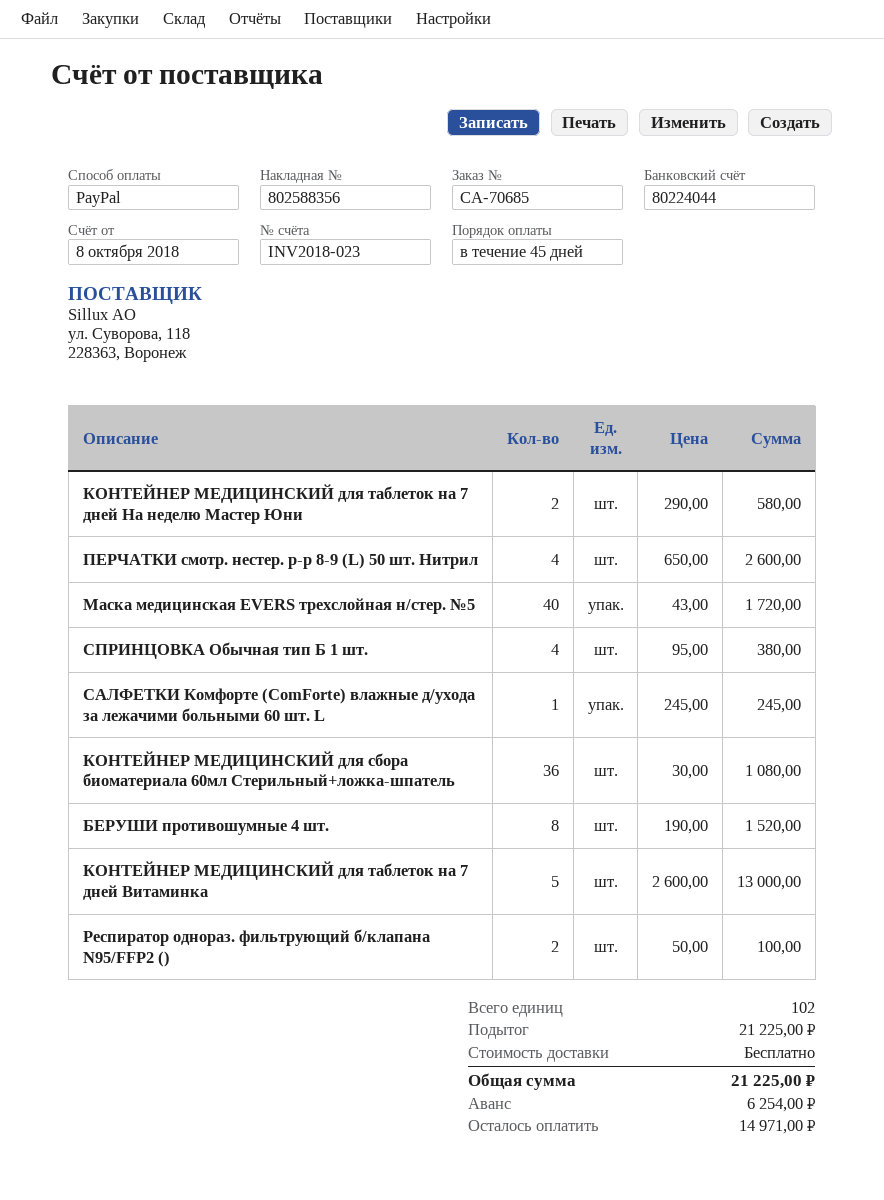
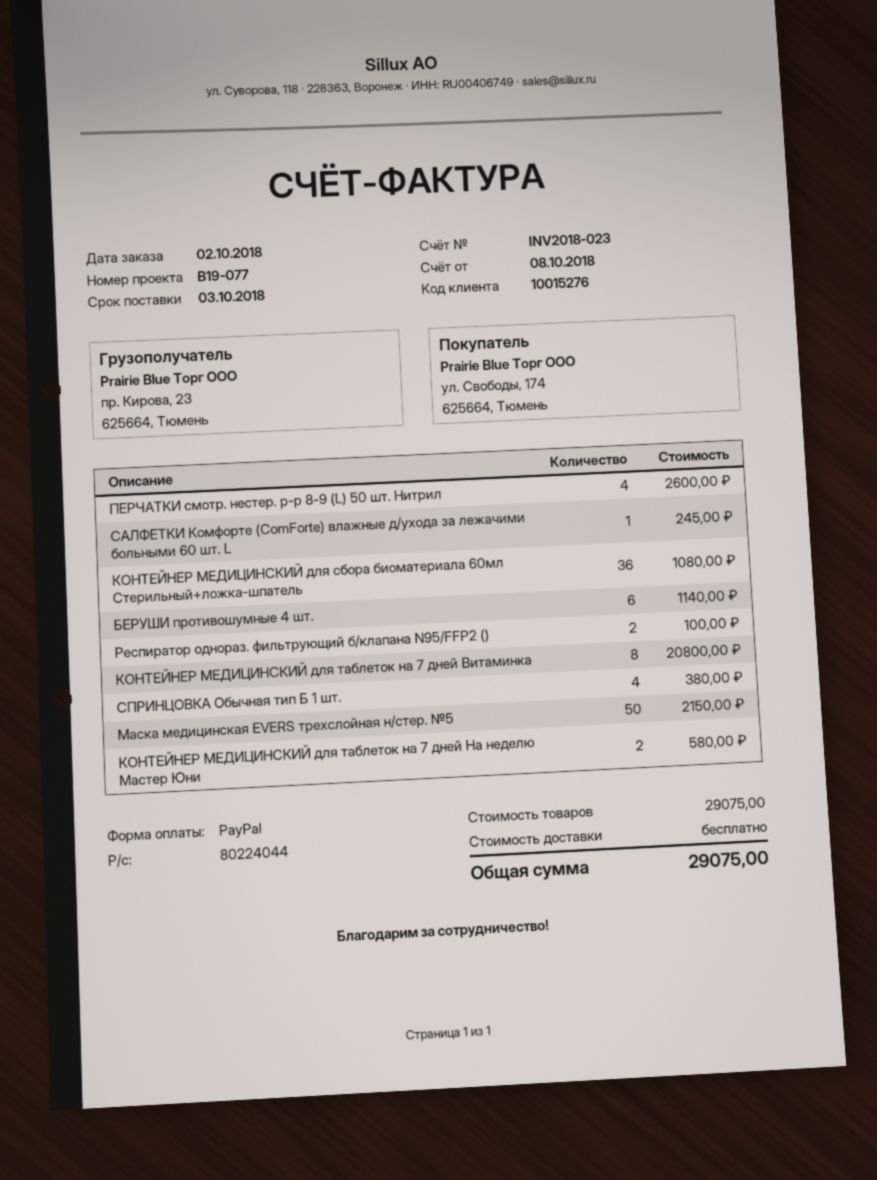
Маска медицинская EVERS трехслойная н/стер. №5: 40 for 1720.00 -> 50 for 2150.00
БЕРУШИ противошумные 4 шт.: 8 for 1520.00 -> 6 for 1140.00
КОНТЕЙНЕР МЕДИЦИНСКИЙ для таблеток на 7 дней Витаминка: 5 for 13000.00 -> 8 for 20800.00
subtotal: 21225.00 -> 29075.00
total: 21225.00 -> 29075.00

